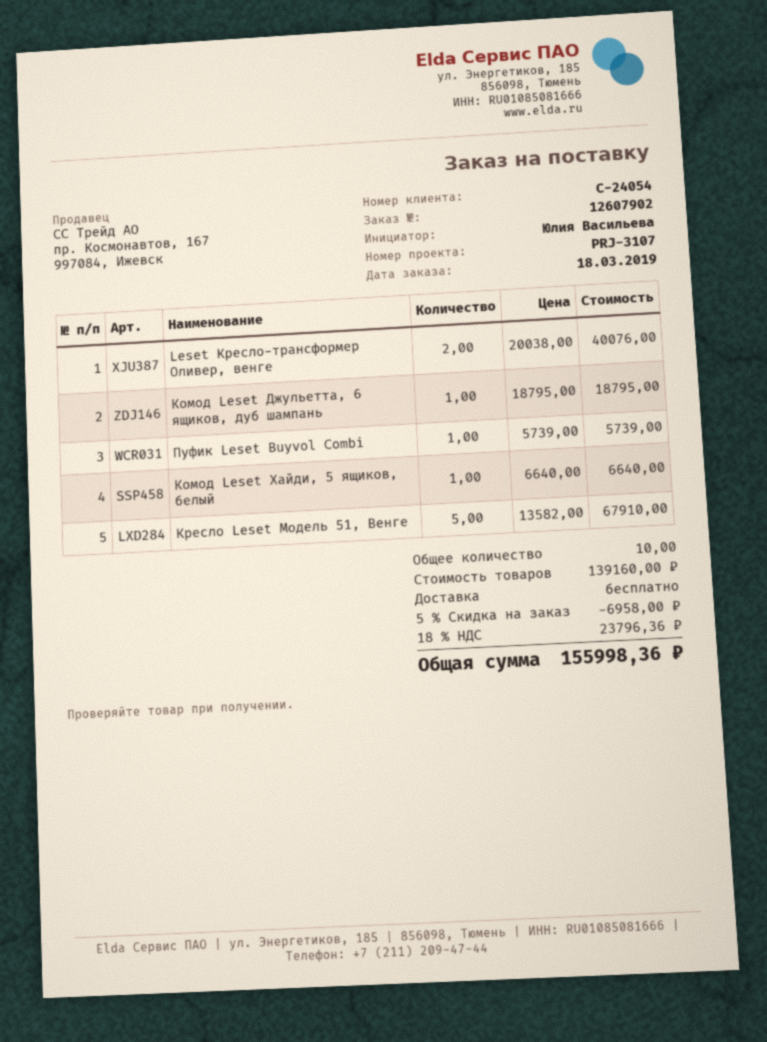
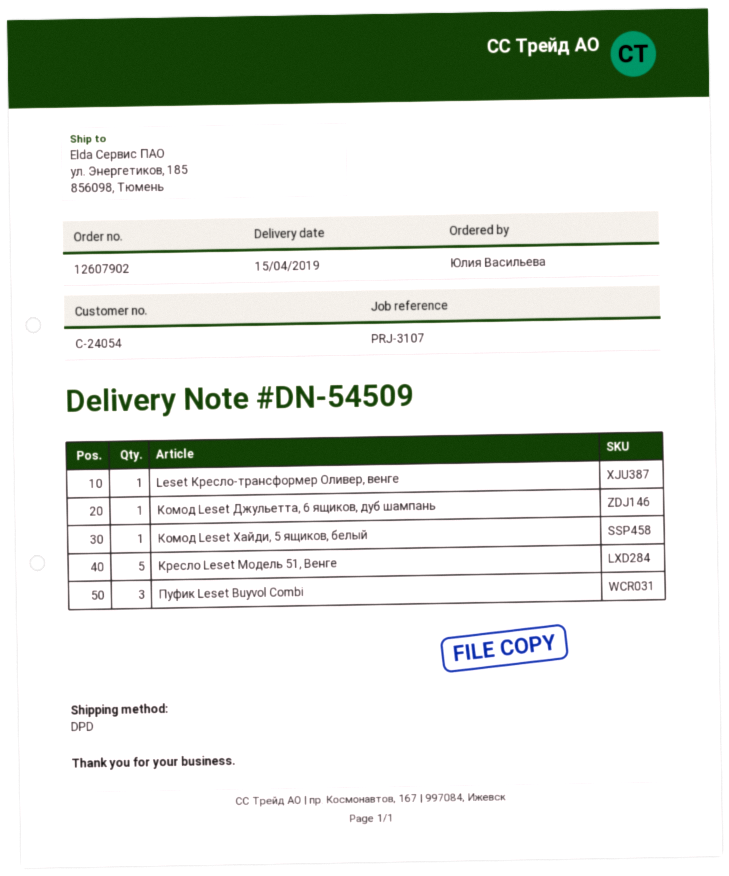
Leset Кресло-трансформер Оливер, венге: 2 -> 1
Пуфик Leset Buyvol Combi: 1 -> 3

